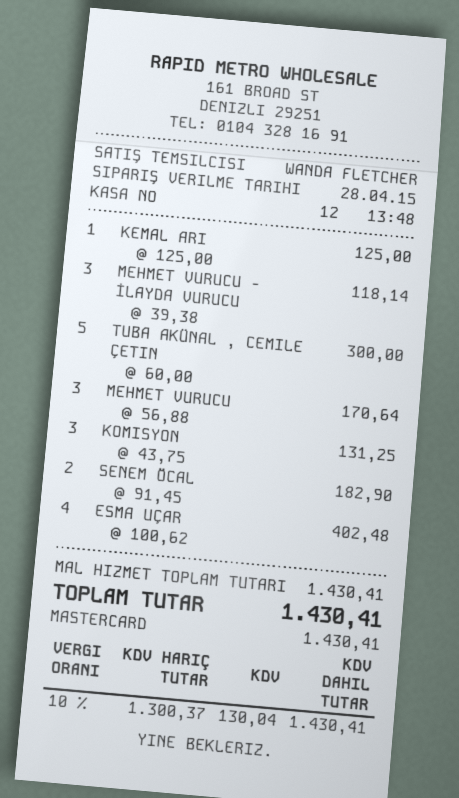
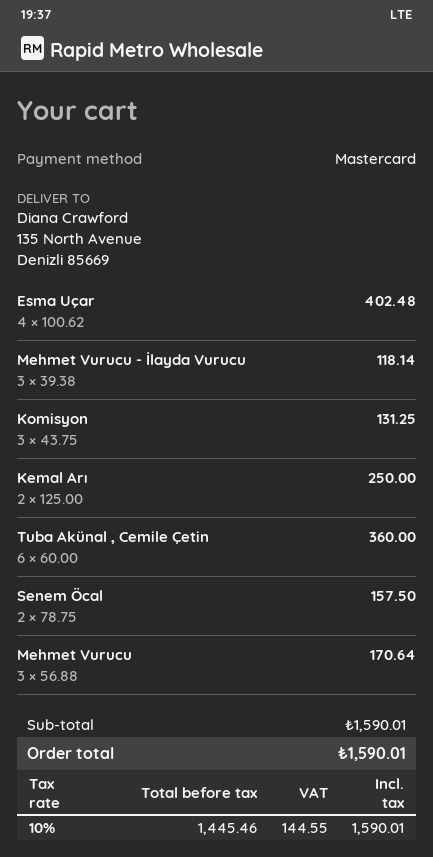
KEMAL ARI: 1 x 125.00 = 125.00 -> 2 x 125.00 = 250.00
TUBA AKÜNAL , CEMILE ÇETIN: 5 x 60.00 = 300.00 -> 6 x 60.00 = 360.00
SENEM ÖCAL: 2 x 91.45 = 182.90 -> 2 x 78.75 = 157.50
subtotal: 1430.41 -> 1590.01
net: 1300.37 -> 1445.46
tax: 10% = 130.04 -> 10% = 144.55
total: 1430.41 -> 1590.01

